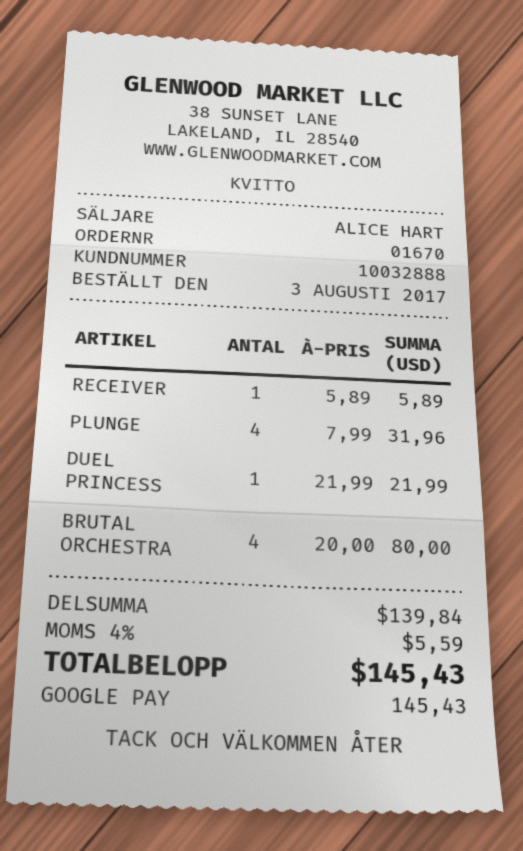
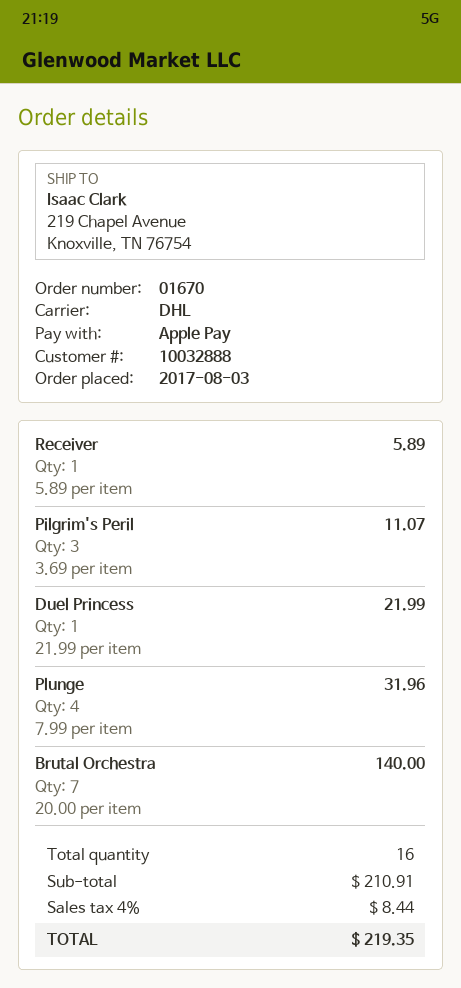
payment method: Google Pay -> Apple Pay
BRUTAL ORCHESTRA: 4 x 20.00 = 80.00 -> 7 x 20.00 = 140.00
Pilgrim's Peril: none -> 3 x 3.69 = 11.07
subtotal: 139.84 -> 210.91
tax: 4% = 5.59 -> 4% = 8.44
total: 145.43 -> 219.35

